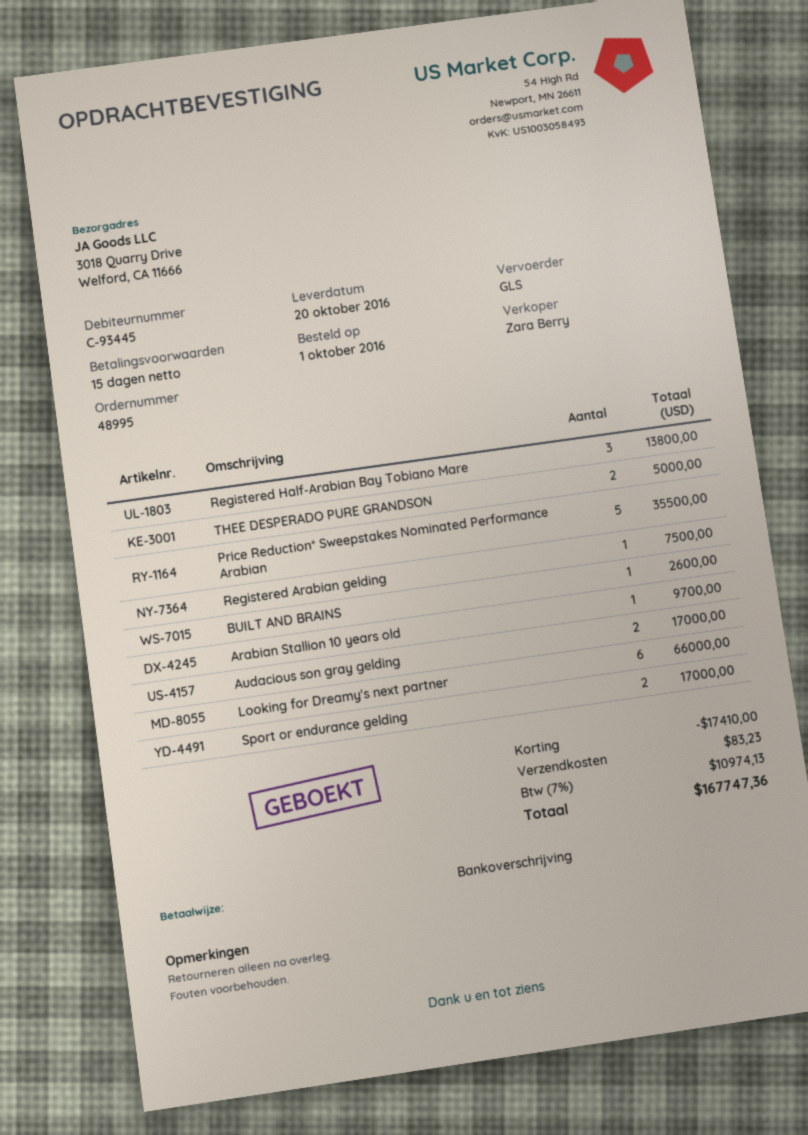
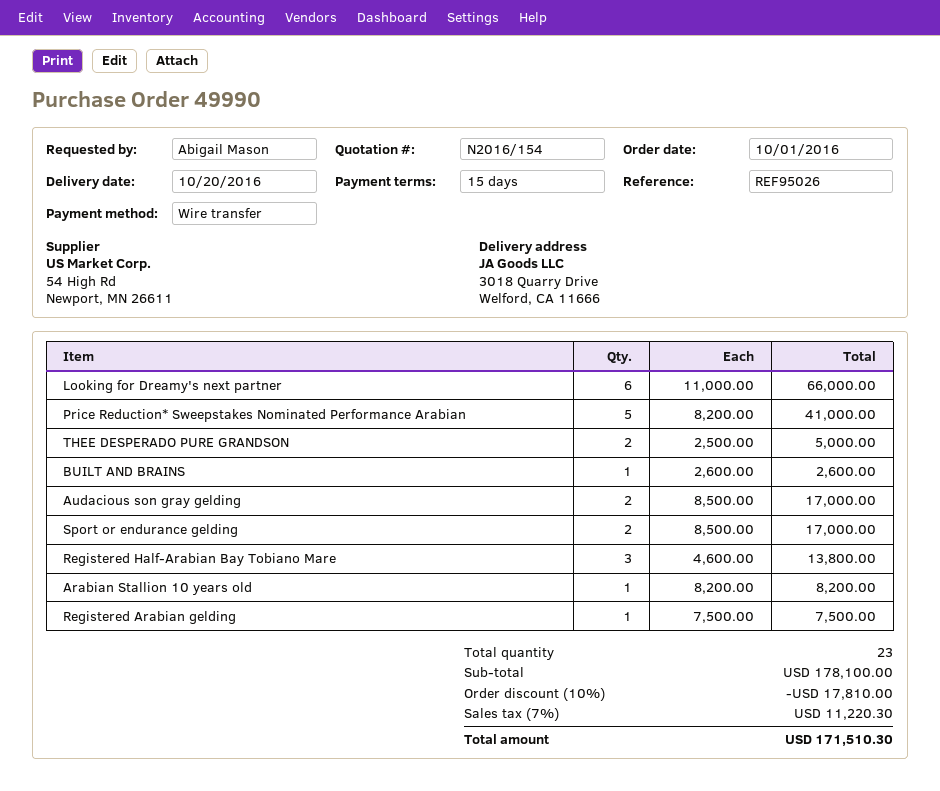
order number: 48995 -> 49990
Price Reduction* Sweepstakes Nominated Performance Arabian: 5 for 35500.00 -> 5 for 41000.00
Arabian Stallion 10 years old: 1 for 9700.00 -> 1 for 8200.00
discount: 17410.00 -> 17810.00
shipping: 83.23 -> none
tax: 7% = 10974.13 -> 7% = 11220.30
total: 167747.36 -> 171510.30

